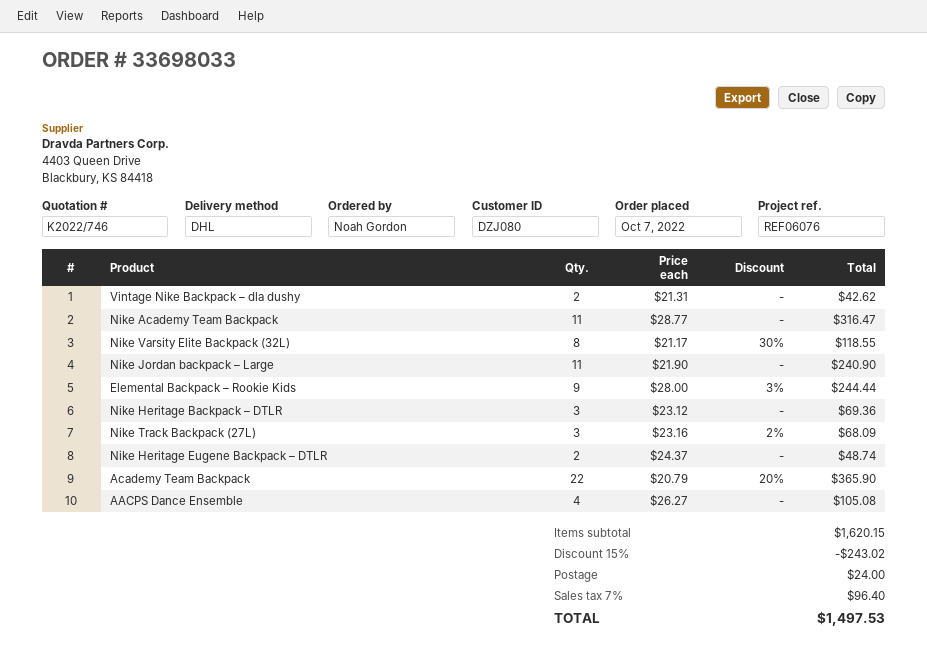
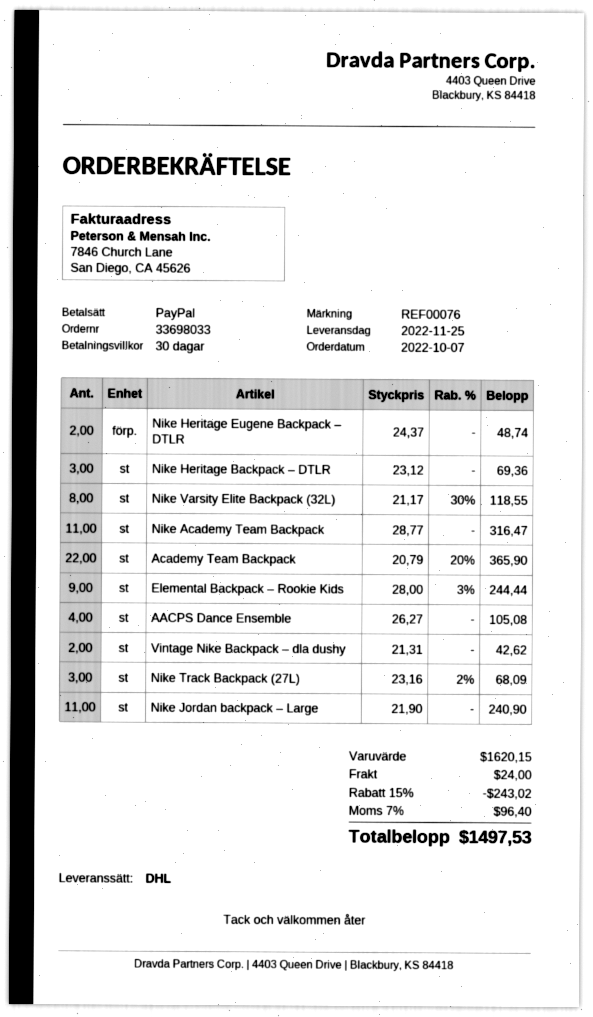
reference: REF06076 -> REF00076

